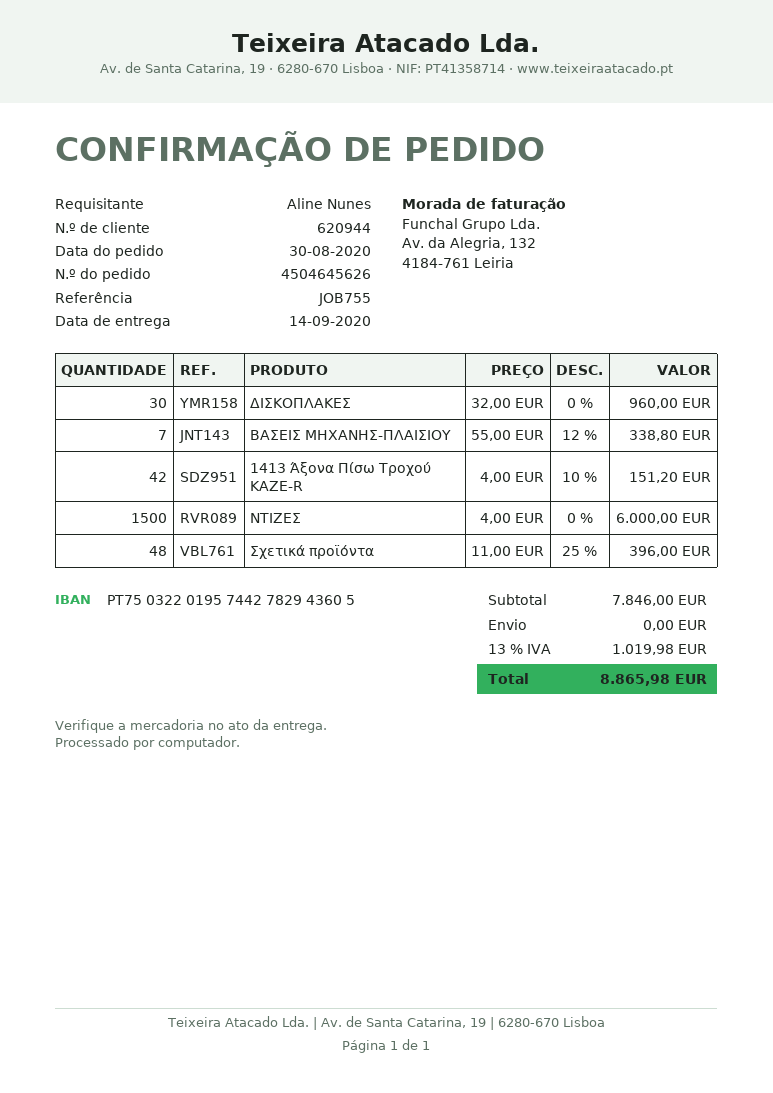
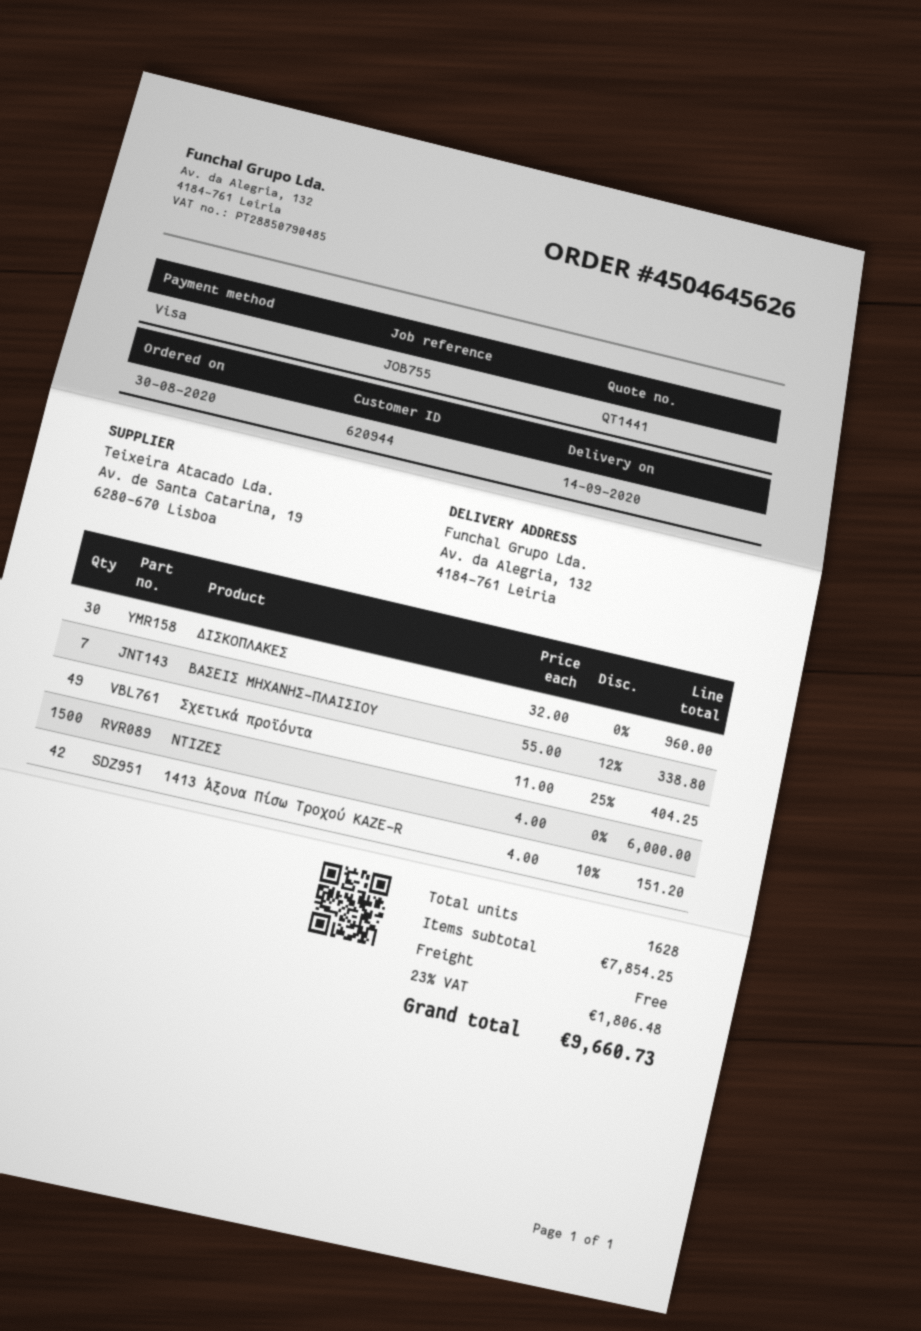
Σχετικά προϊόντα: 48 x 11.00 - 25% = 396.00 -> 49 x 11.00 - 25% = 404.25
subtotal: 7846.00 -> 7854.25
tax: 13% = 1019.98 -> 23% = 1806.48
total: 8865.98 -> 9660.73

